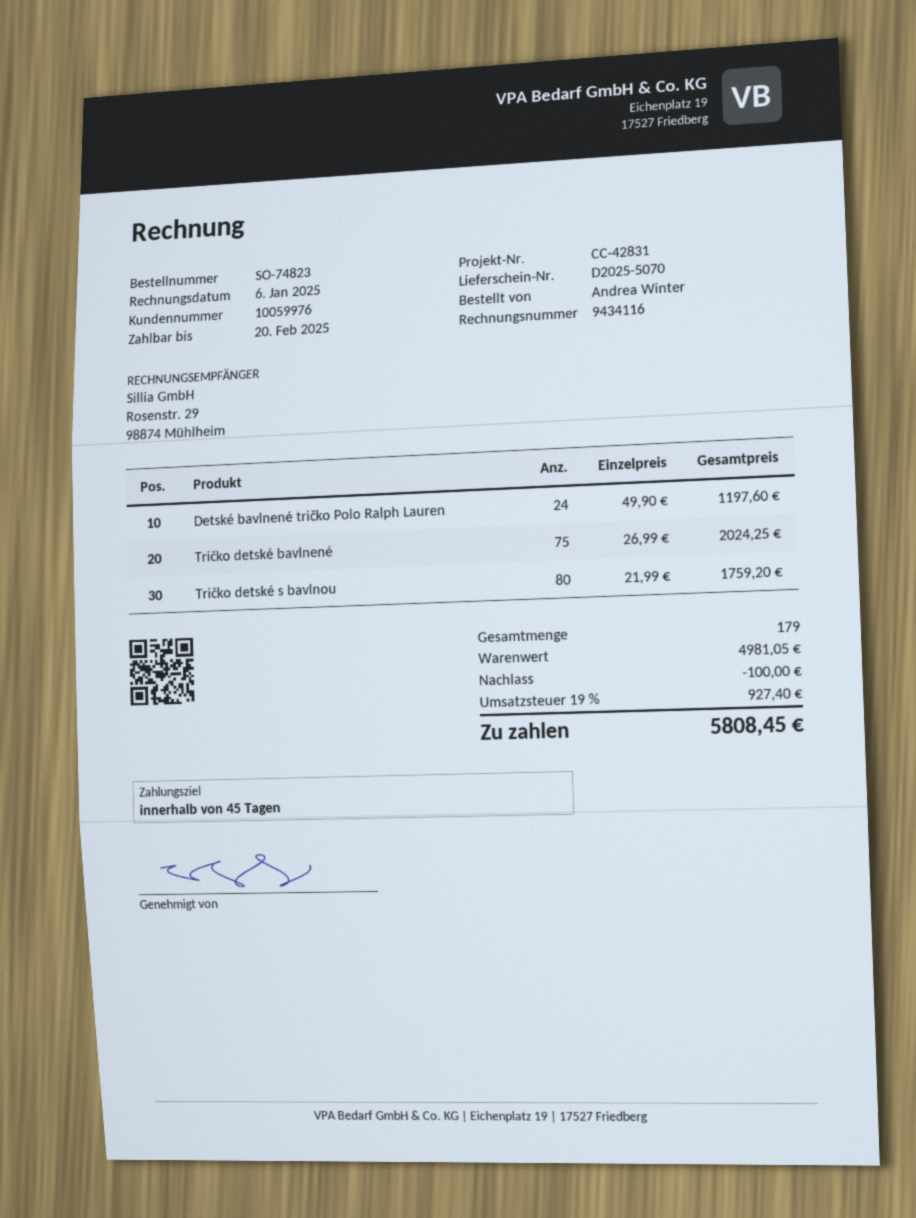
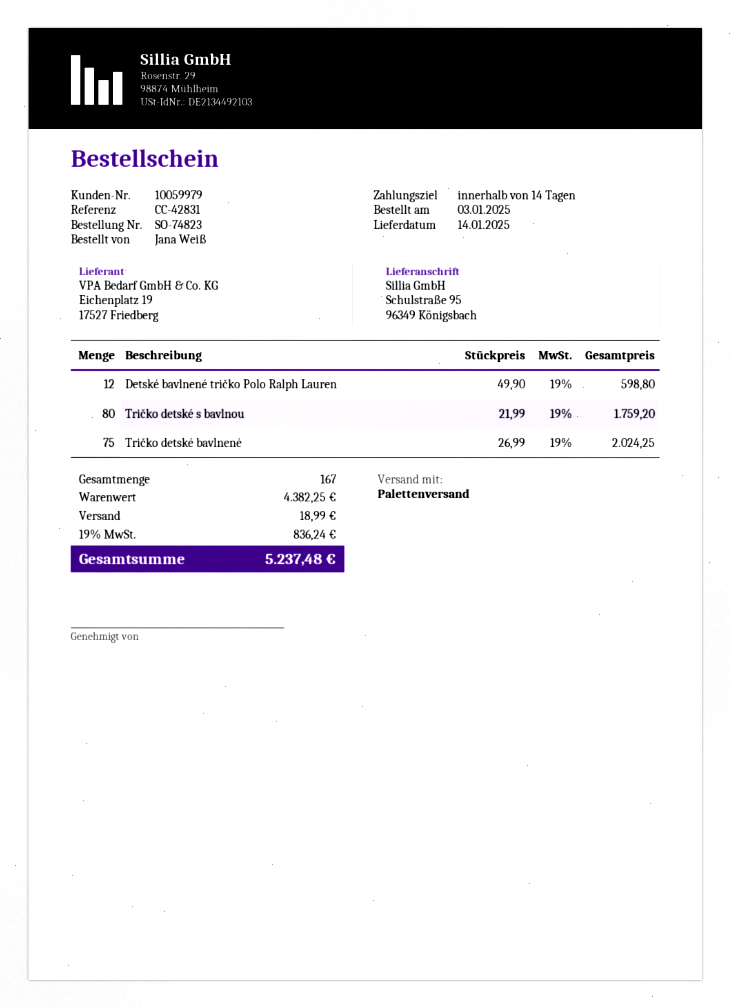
payment terms: 45 days -> 14 days
customer number: 10059976 -> 10059979
ordered by: Andrea Winter -> Jana Weiß
Detské bavlnené tričko Polo Ralph Lauren: 24 x 49.90 = 1197.60 -> 12 x 49.90 = 598.80
total quantity: 179 -> 167
subtotal: 4981.05 -> 4382.25
discount: 100.00 -> none
shipping: none -> 18.99
tax: 19% = 927.40 -> 19% = 836.24
total: 5808.45 -> 5237.48

